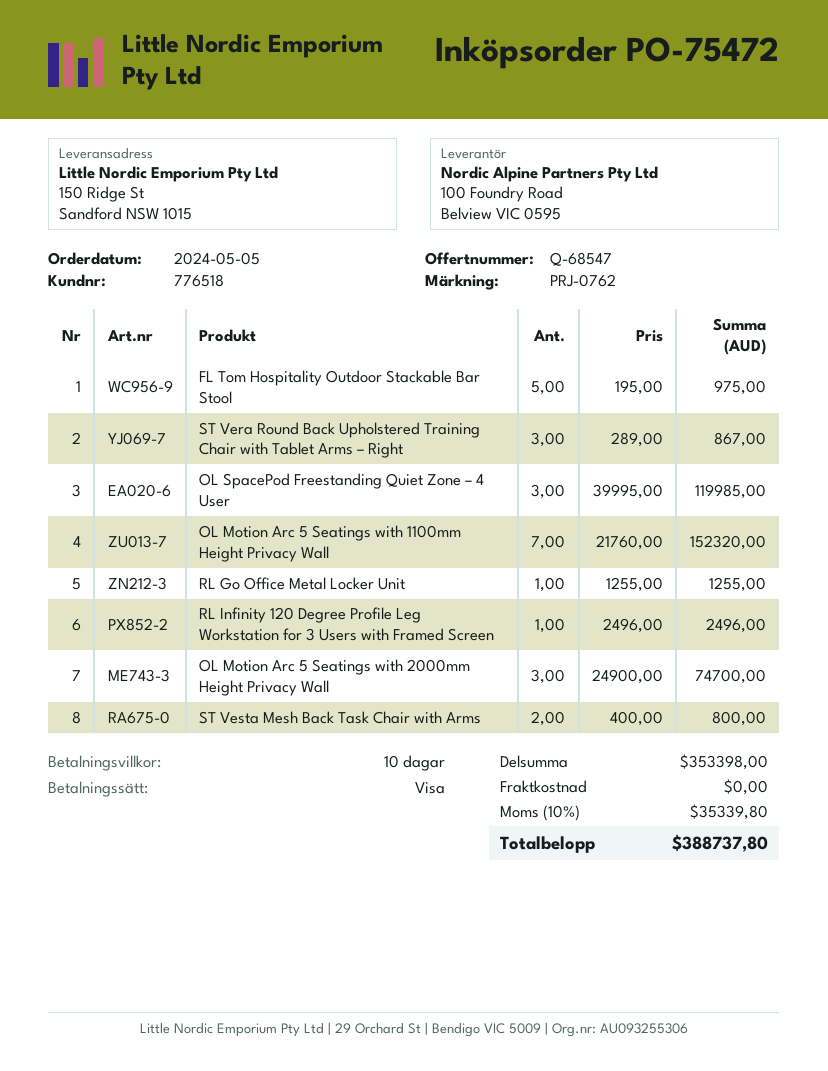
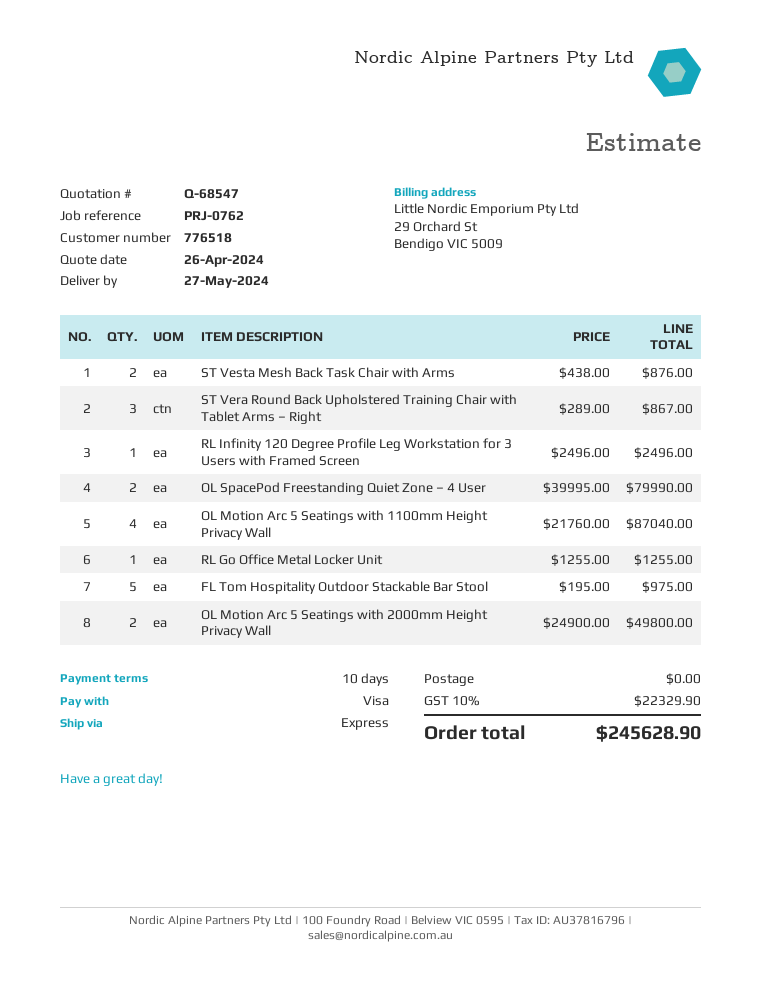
OL SpacePod Freestanding Quiet Zone – 4 User: 3 x 39995.00 = 119985.00 -> 2 x 39995.00 = 79990.00
OL Motion Arc 5 Seatings with 1100mm Height Privacy Wall: 7 x 21760.00 = 152320.00 -> 4 x 21760.00 = 87040.00
OL Motion Arc 5 Seatings with 2000mm Height Privacy Wall: 3 x 24900.00 = 74700.00 -> 2 x 24900.00 = 49800.00
ST Vesta Mesh Back Task Chair with Arms: 2 x 400.00 = 800.00 -> 2 x 438.00 = 876.00
tax: 10% = 35339.80 -> 10% = 22329.90
total: 388737.80 -> 245628.90

